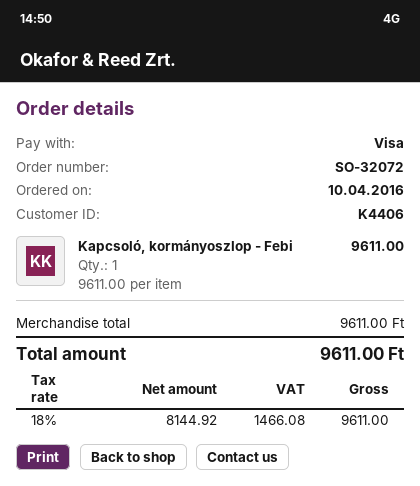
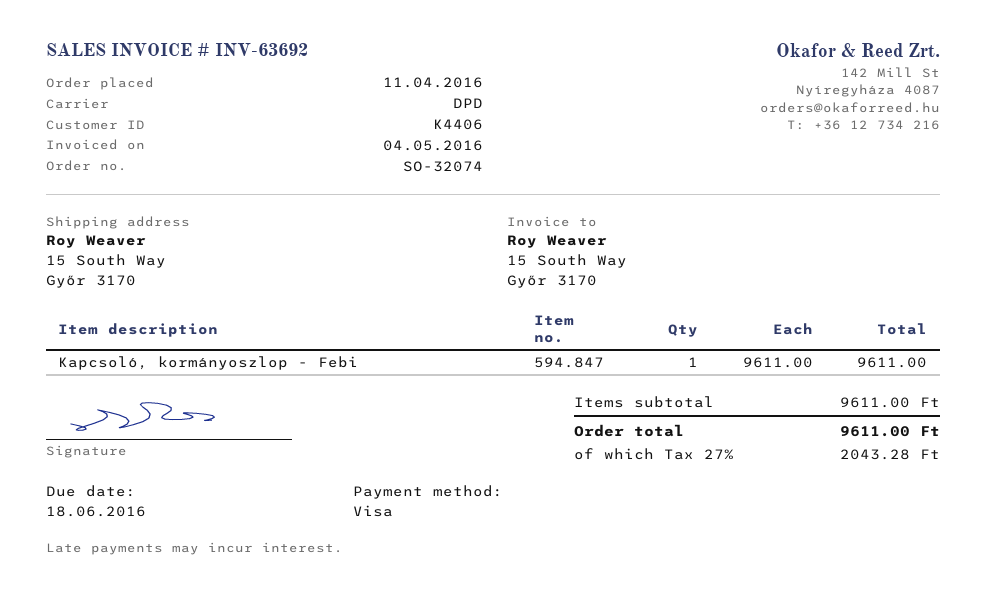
order number: SO-32072 -> SO-32074
order date: 2016-04-10 -> 2016-04-11
tax: 18% = 1466.08 -> 27% = 2043.28

